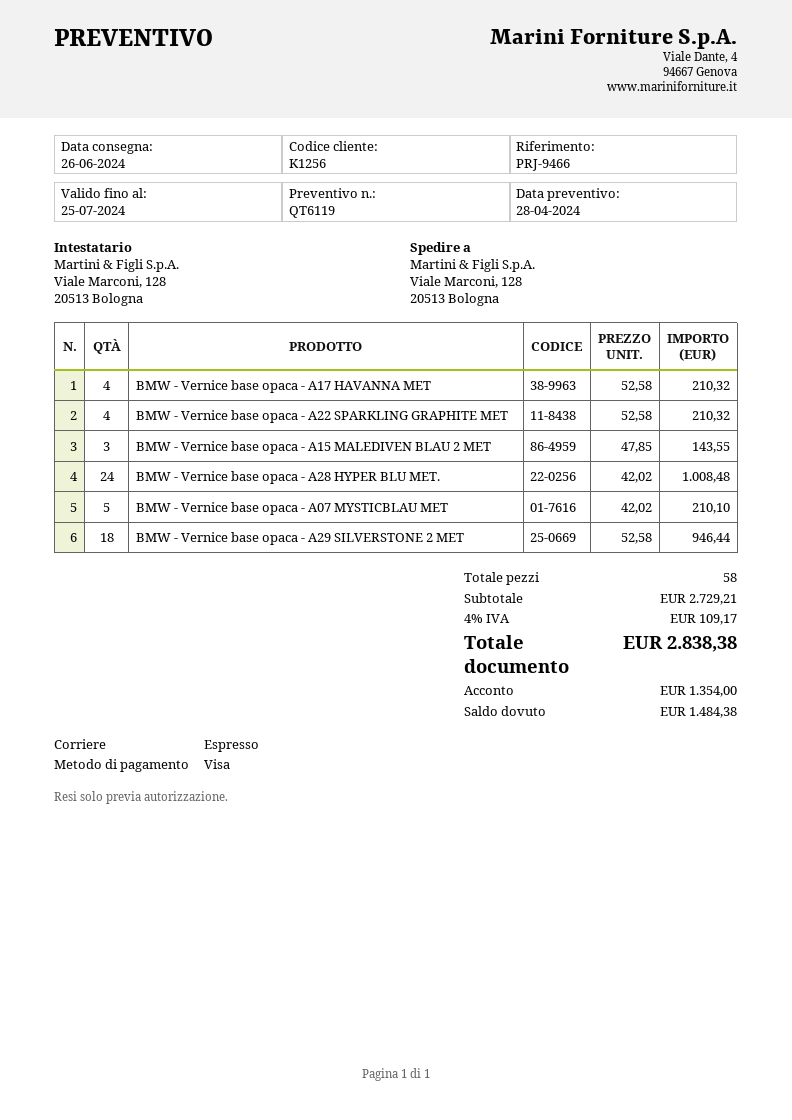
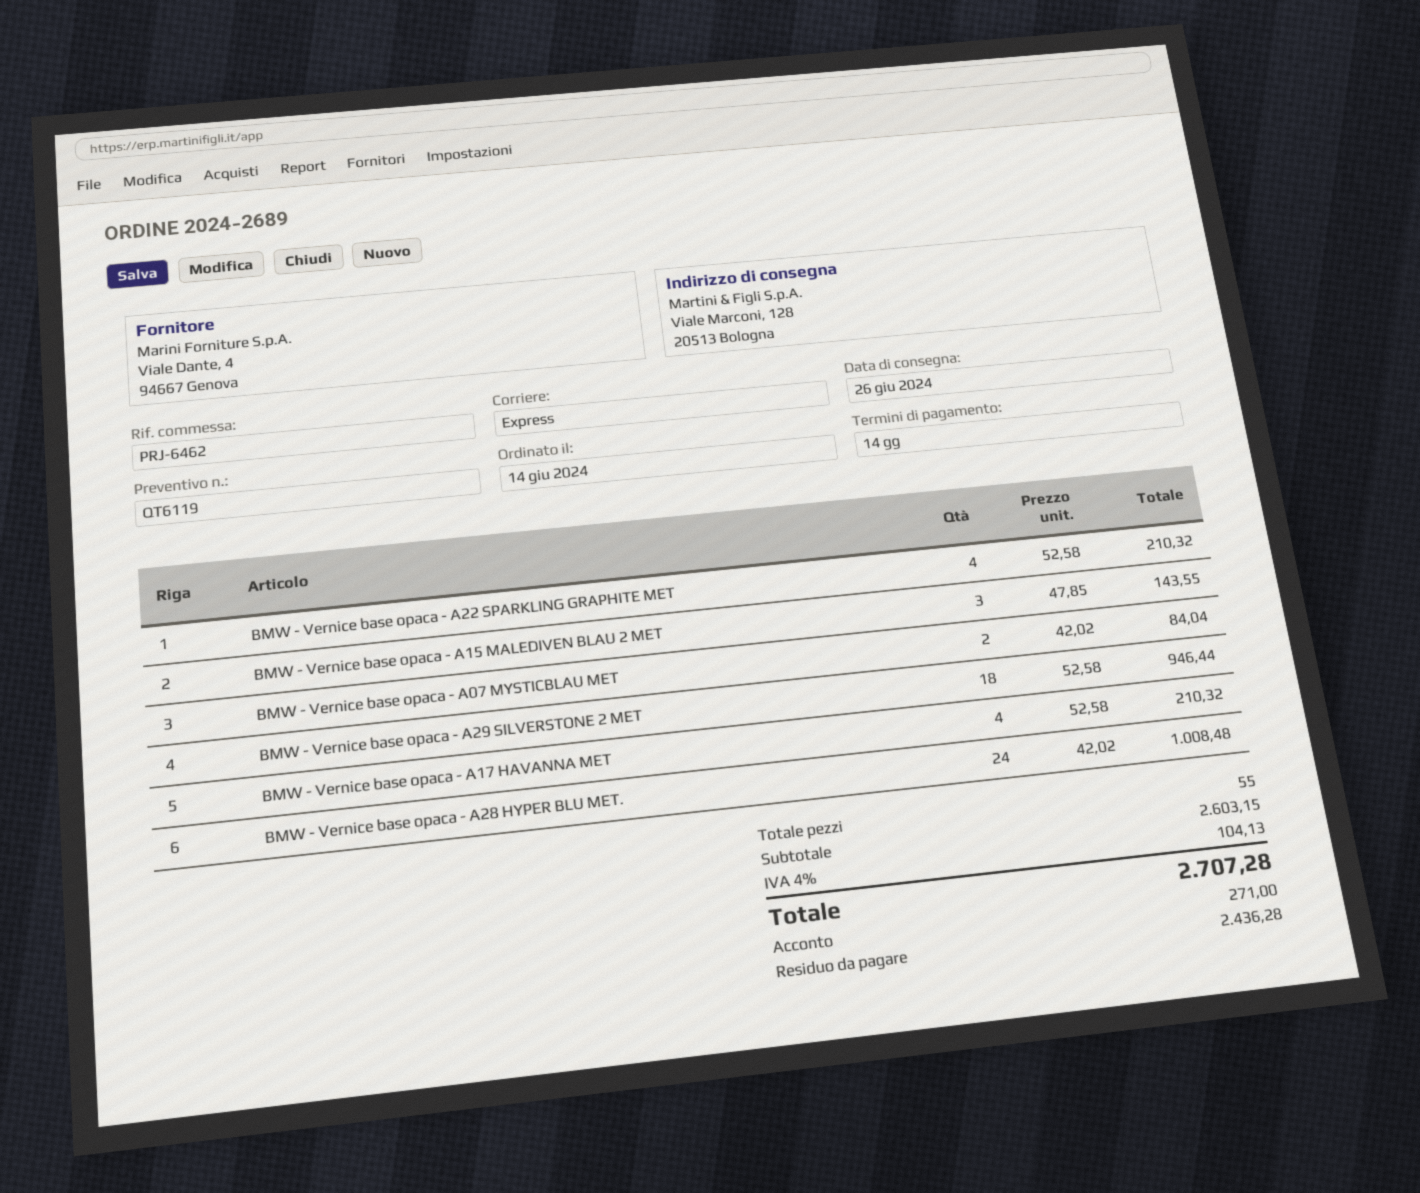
reference: PRJ-9466 -> PRJ-6462
BMW - Vernice base opaca - A07 MYSTICBLAU MET: 5 x 42.02 = 210.10 -> 2 x 42.02 = 84.04
total quantity: 58 -> 55
subtotal: 2729.21 -> 2603.15
tax: 4% = 109.17 -> 4% = 104.13
total: 2838.38 -> 2707.28
deposit: 1354.00 -> 271.00
balance: 1484.38 -> 2436.28

